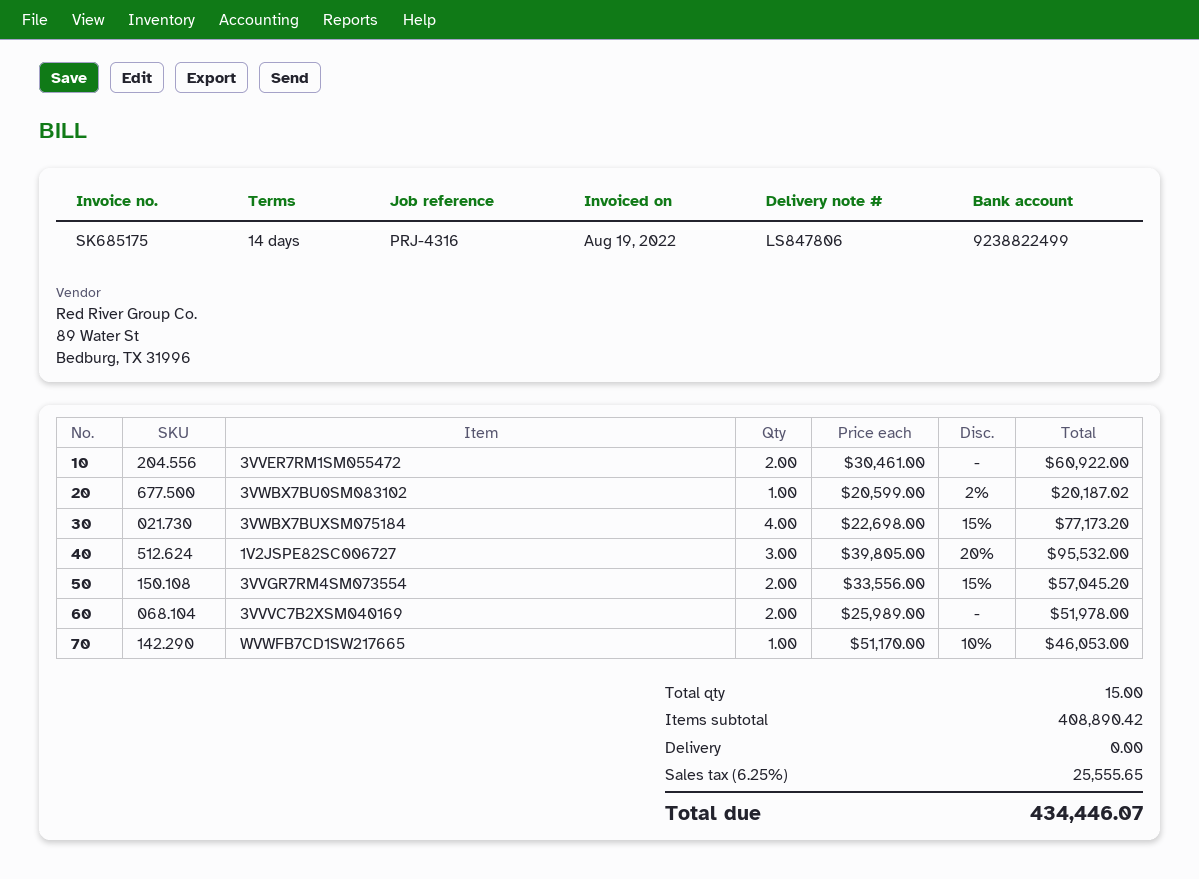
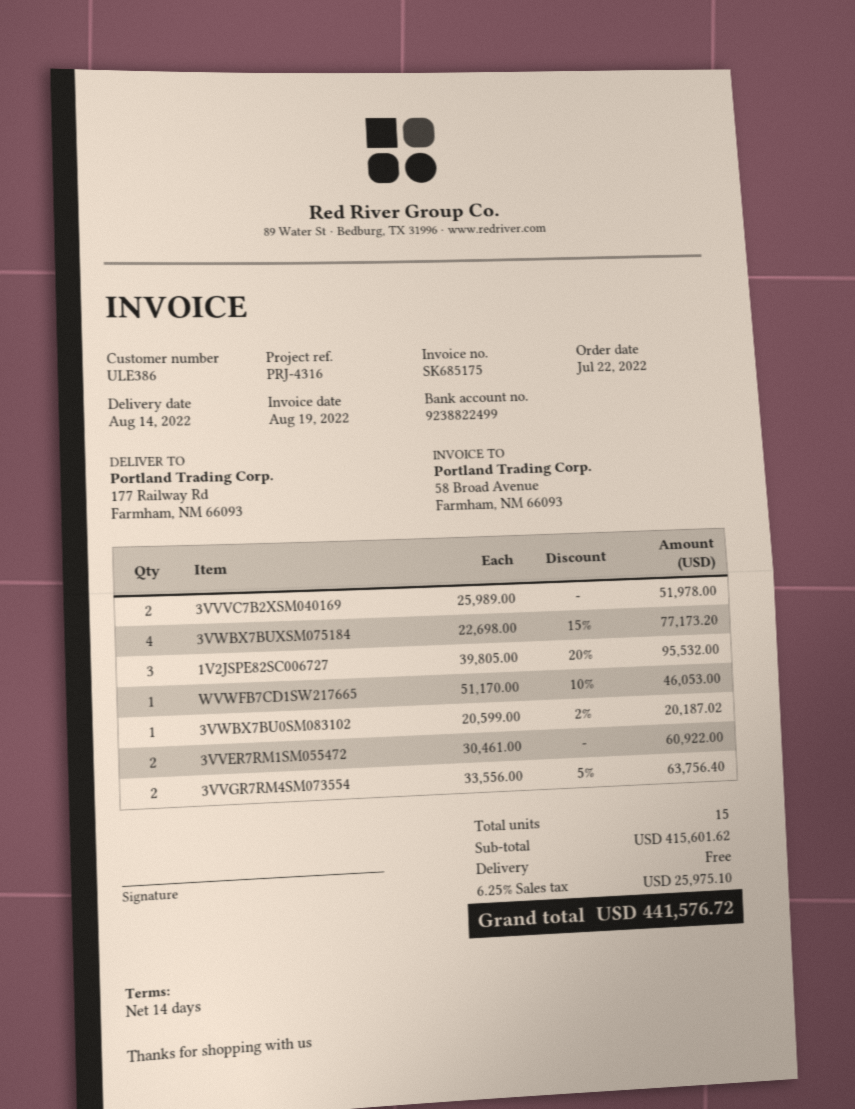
3VVGR7RM4SM073554: 2 x 33556.00 - 15% = 57045.20 -> 2 x 33556.00 - 5% = 63756.40
subtotal: 408890.42 -> 415601.62
tax: 6.25% = 25555.65 -> 6.25% = 25975.10
total: 434446.07 -> 441576.72

